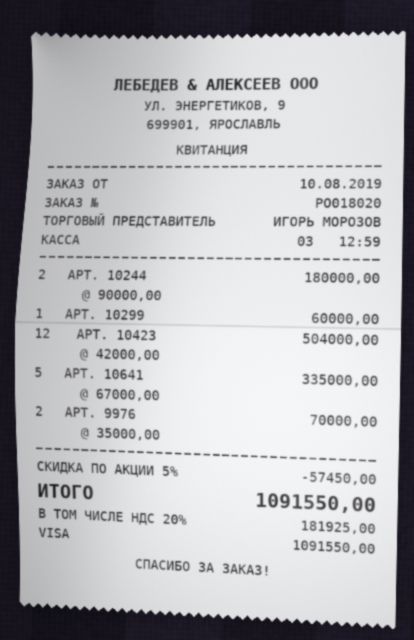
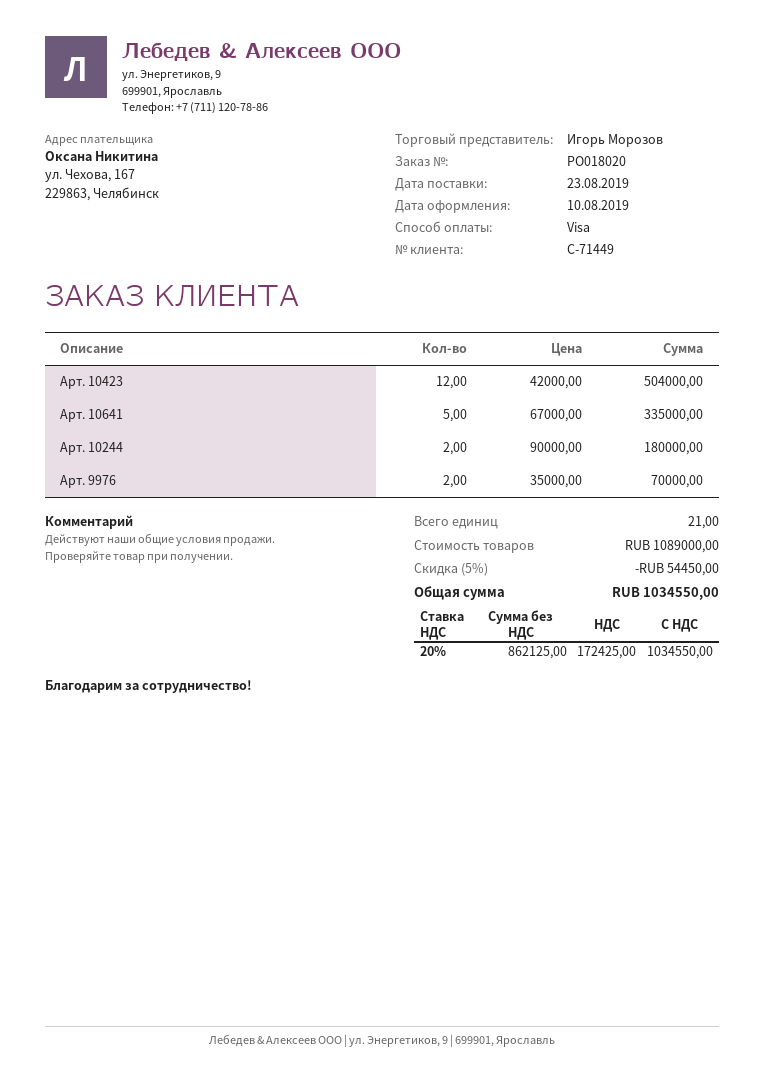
АРТ. 10299: 1 x 60000.00 = 60000.00 -> none
discount: 5% = 57450.00 -> 5% = 54450.00
tax: 20% = 181925.00 -> 20% = 172425.00
total: 1091550.00 -> 1034550.00

